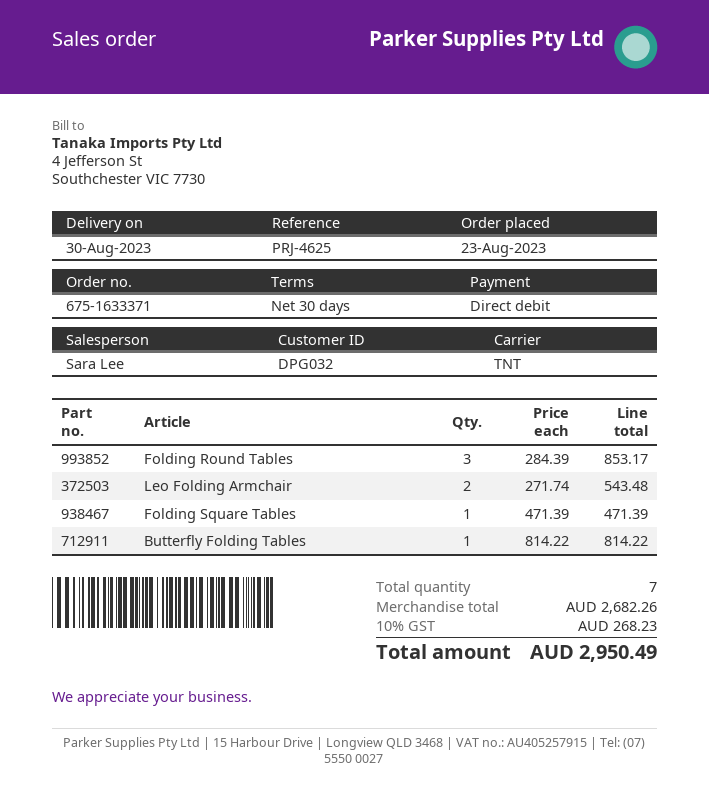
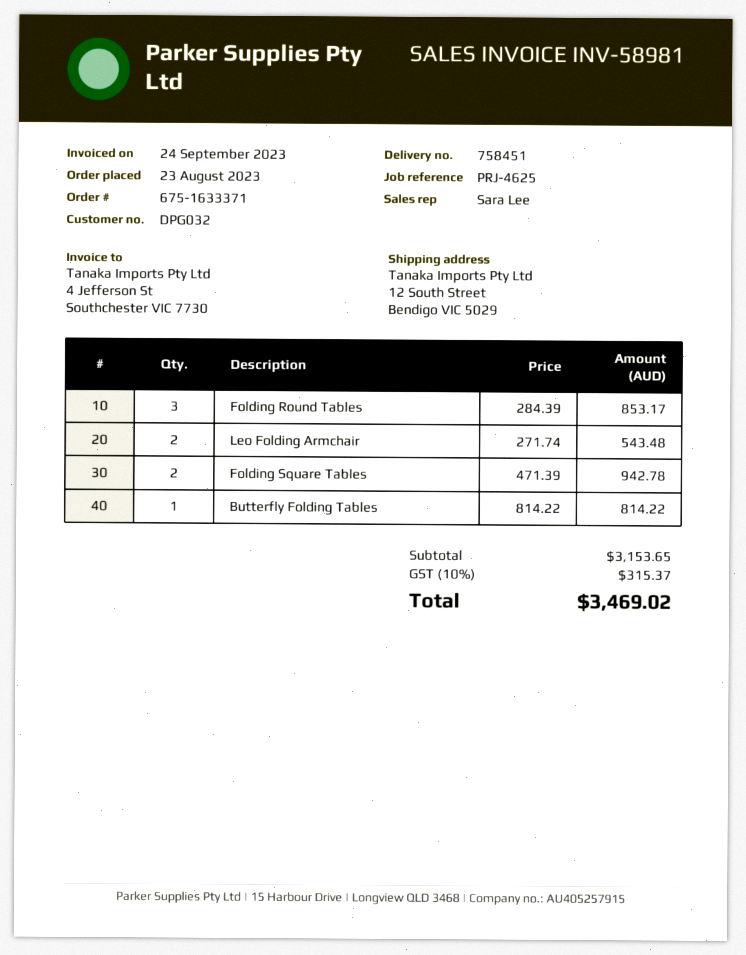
Folding Square Tables: 1 x 471.39 = 471.39 -> 2 x 471.39 = 942.78
subtotal: 2682.26 -> 3153.65
tax: 10% = 268.23 -> 10% = 315.37
total: 2950.49 -> 3469.02

